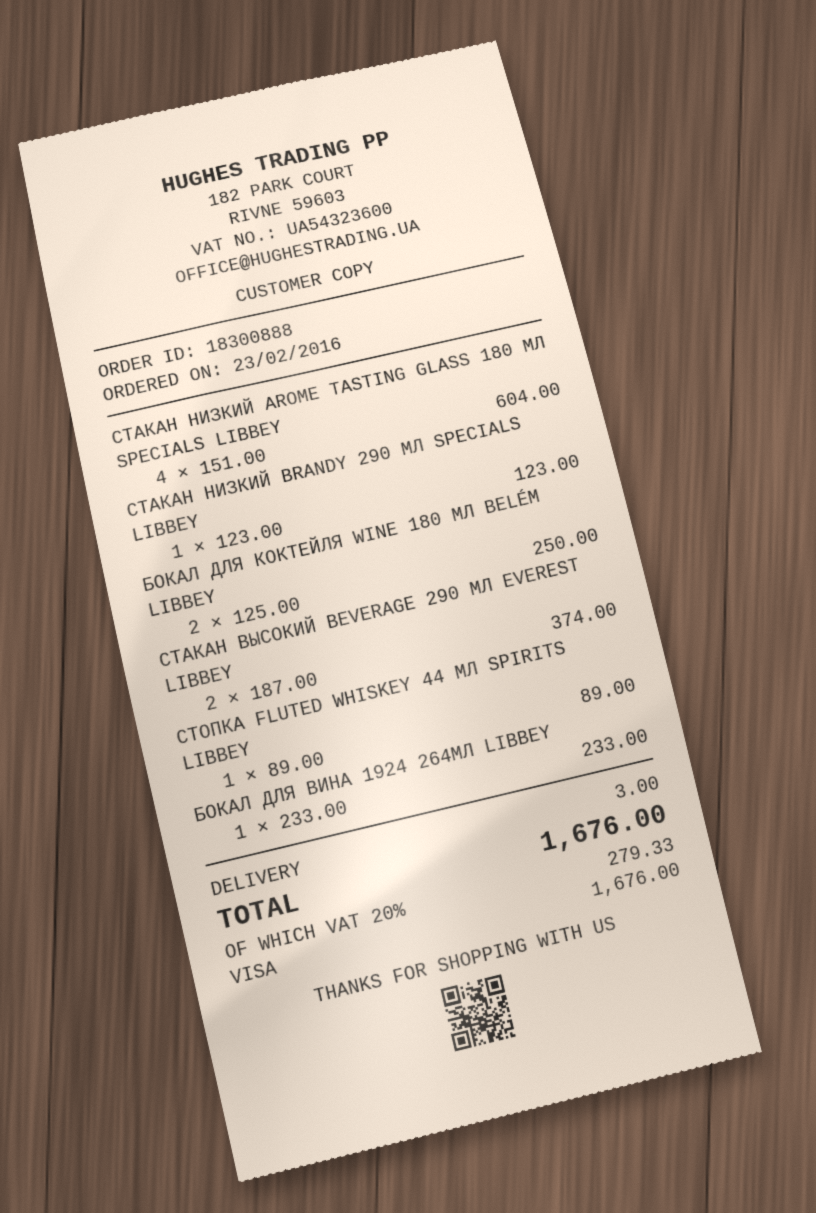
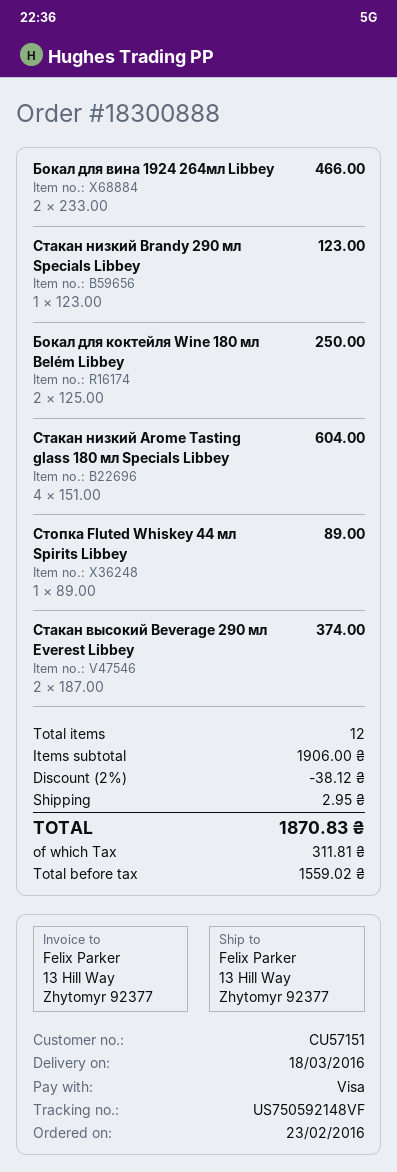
БОКАЛ ДЛЯ ВИНА 1924 264МЛ LIBBEY: 1 x 233.00 = 233.00 -> 2 x 233.00 = 466.00
discount: none -> 2% = 38.12
shipping: 3.00 -> 2.95
tax: 279.33 -> 311.81
total: 1676.00 -> 1870.83

